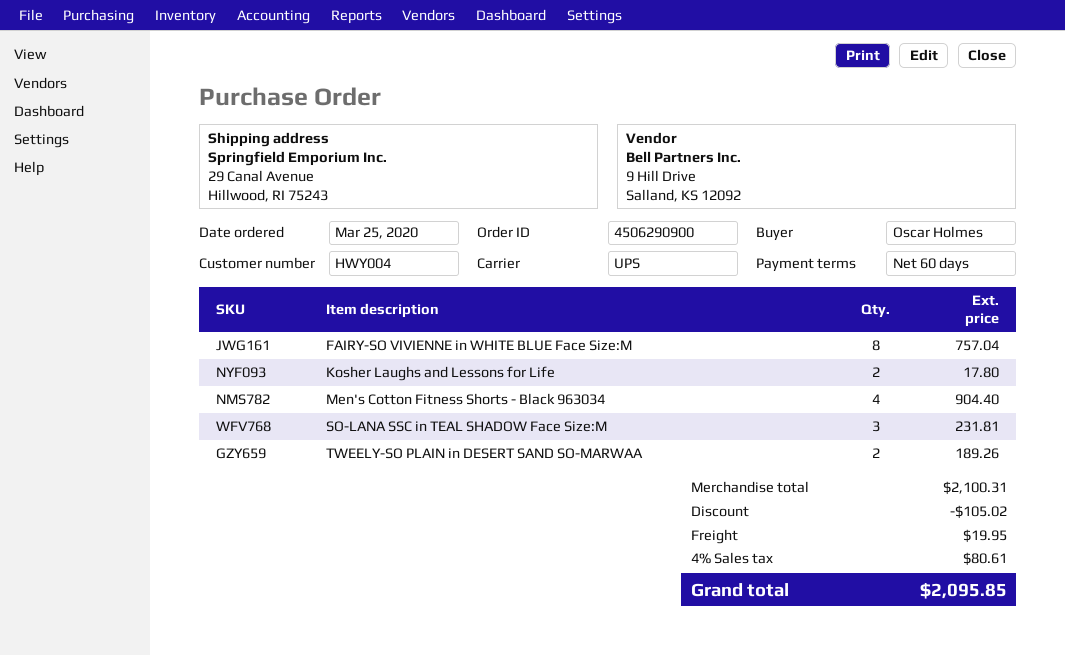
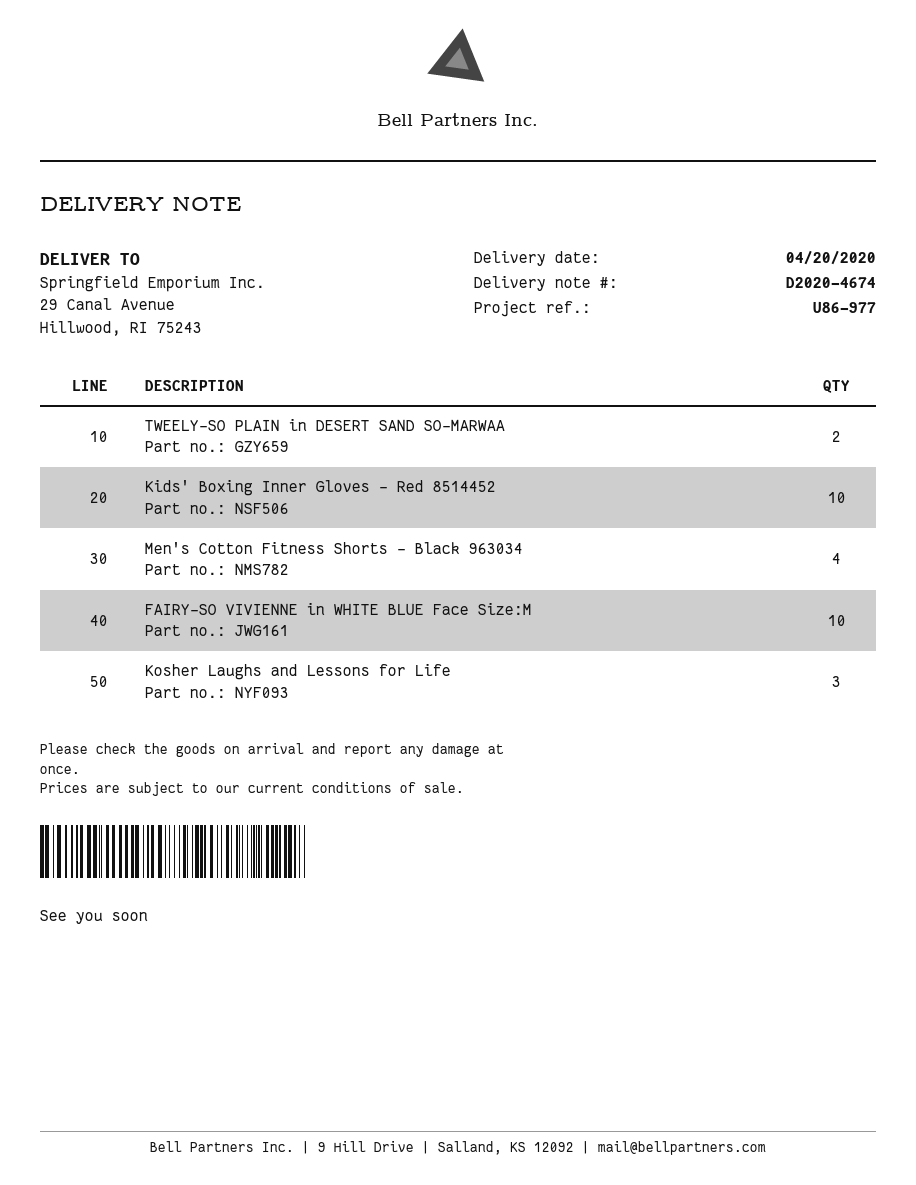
FAIRY-SO VIVIENNE in WHITE BLUE Face Size:M: 8 -> 10
Kosher Laughs and Lessons for Life: 2 -> 3
SO-LANA SSC in TEAL SHADOW Face Size:M: 3 -> none
Kids' Boxing Inner Gloves - Red 8514452: none -> 10

